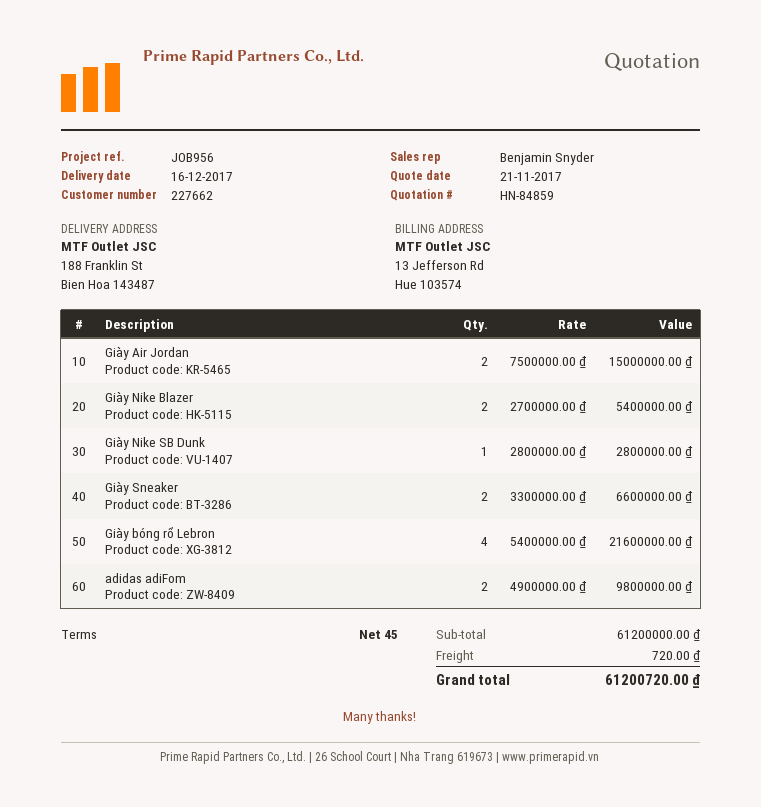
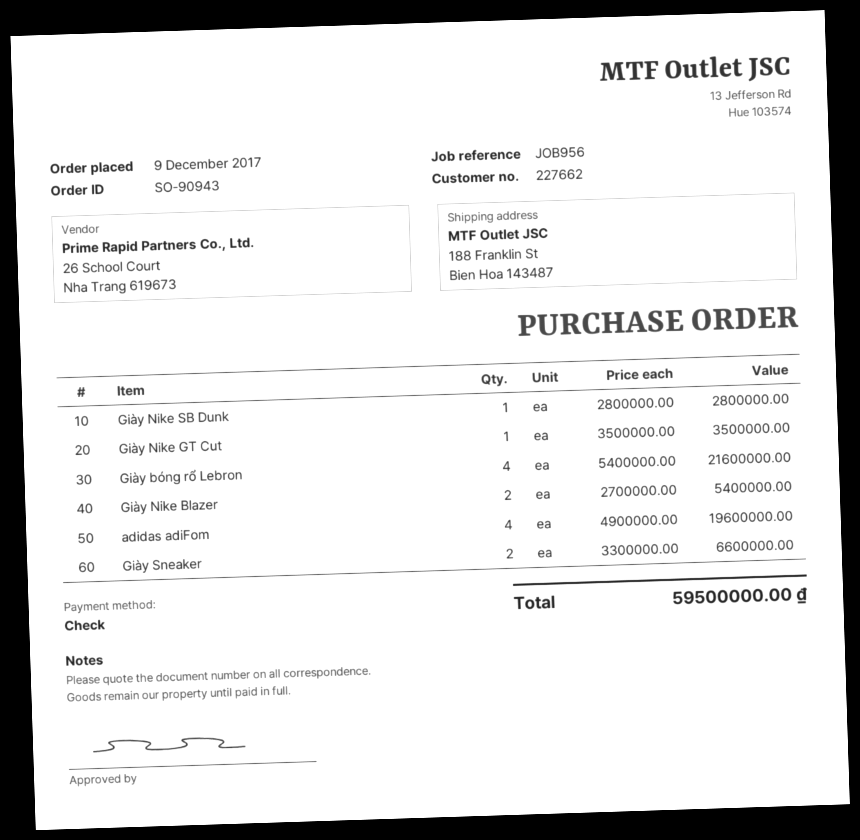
Giày Air Jordan: 2 x 7500000.00 = 15000000.00 -> none
adidas adiFom: 2 x 4900000.00 = 9800000.00 -> 4 x 4900000.00 = 19600000.00
Giày Nike GT Cut: none -> 1 x 3500000.00 = 3500000.00
shipping: 720.00 -> none
total: 61200720.00 -> 59500000.00

